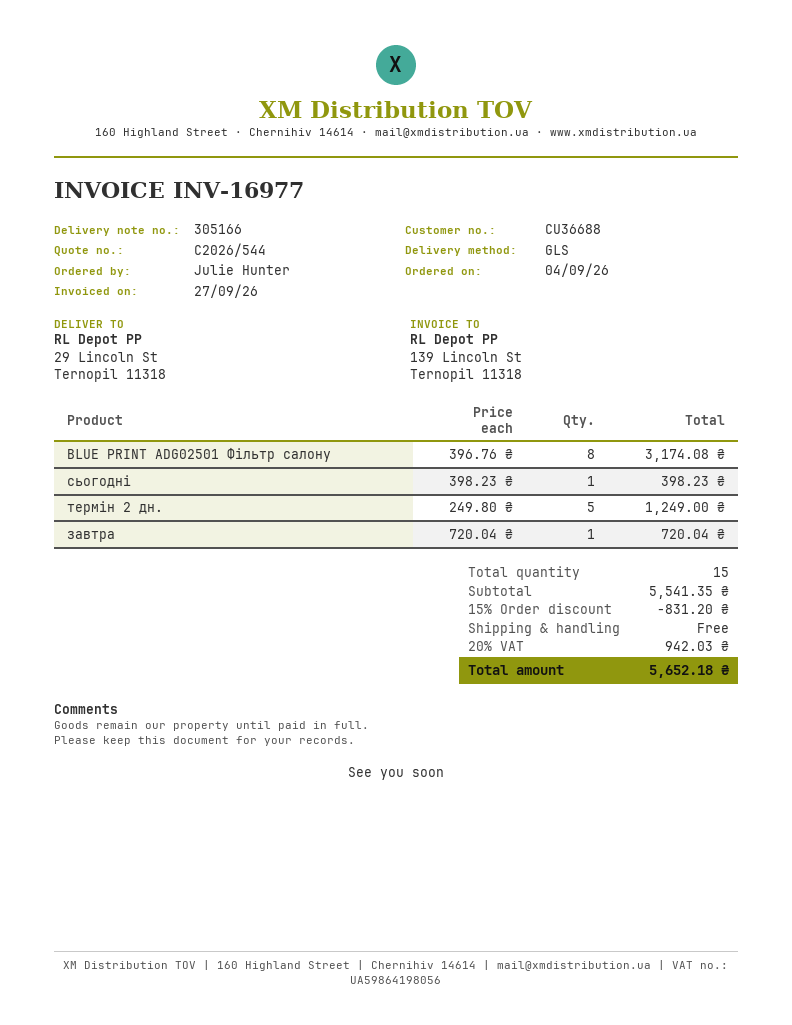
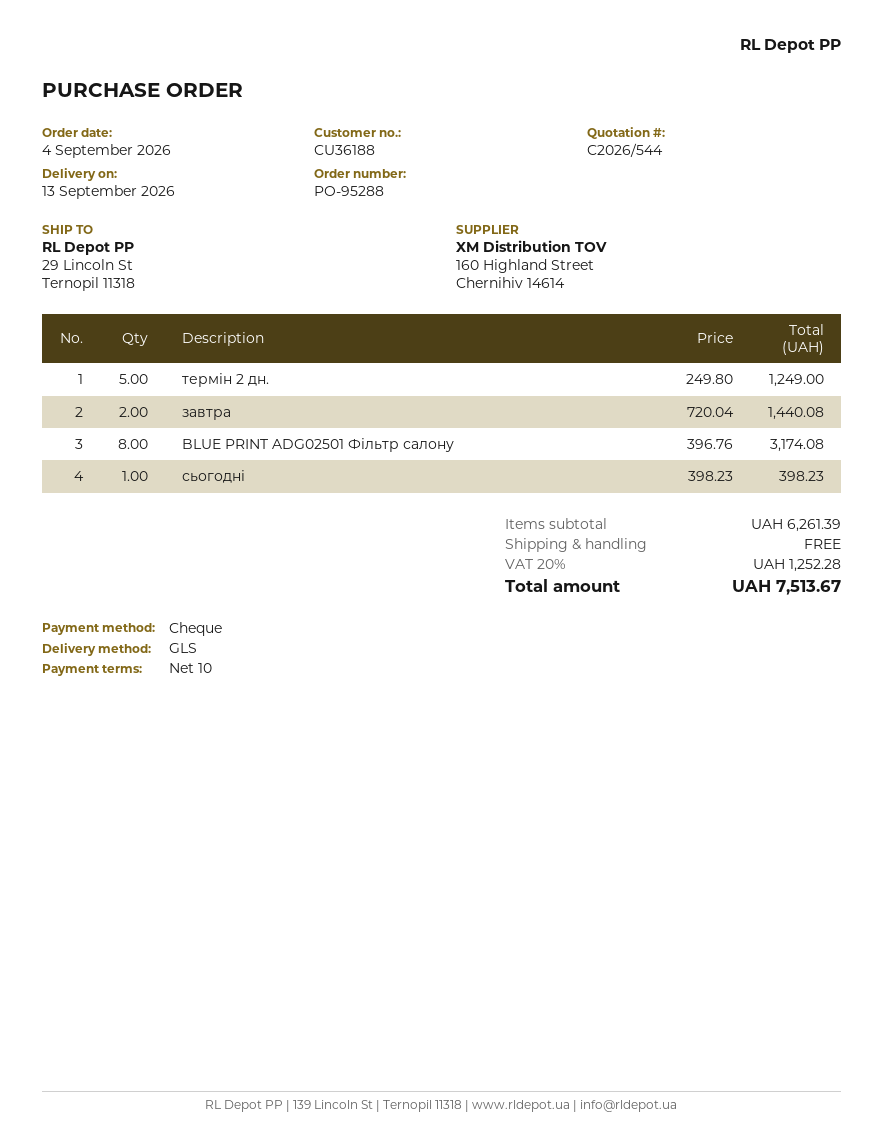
customer number: CU36688 -> CU36188
завтра: 1 x 720.04 = 720.04 -> 2 x 720.04 = 1440.08
subtotal: 5541.35 -> 6261.39
discount: 15% = 831.20 -> none
tax: 20% = 942.03 -> 20% = 1252.28
total: 5652.18 -> 7513.67

